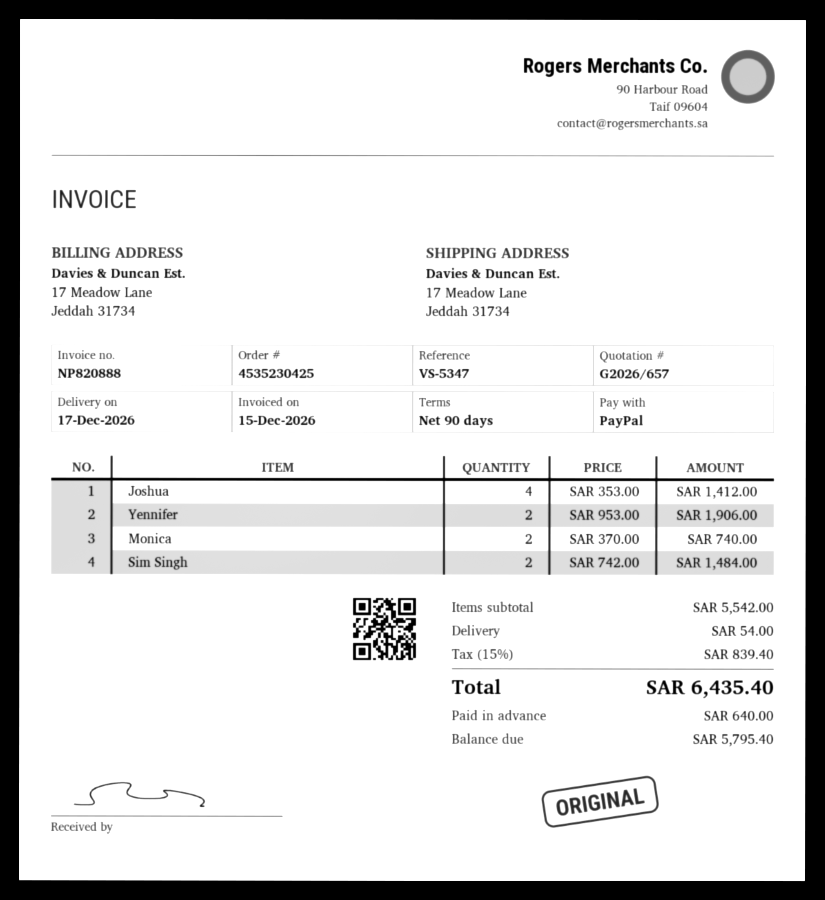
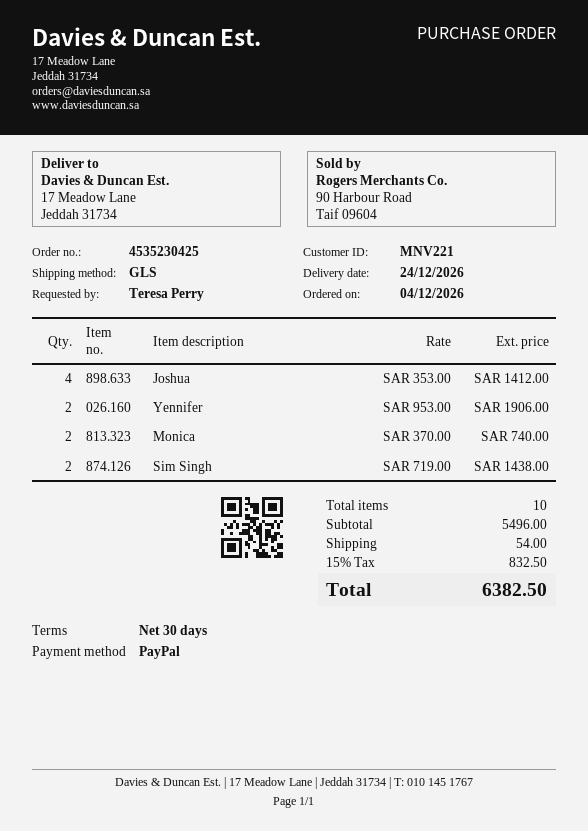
delivery date: 2026-12-17 -> 2026-12-24
payment terms: 90 days -> 30 days
Sim Singh: 2 x 742.00 = 1484.00 -> 2 x 719.00 = 1438.00
subtotal: 5542.00 -> 5496.00
tax: 15% = 839.40 -> 15% = 832.50
total: 6435.40 -> 6382.50

